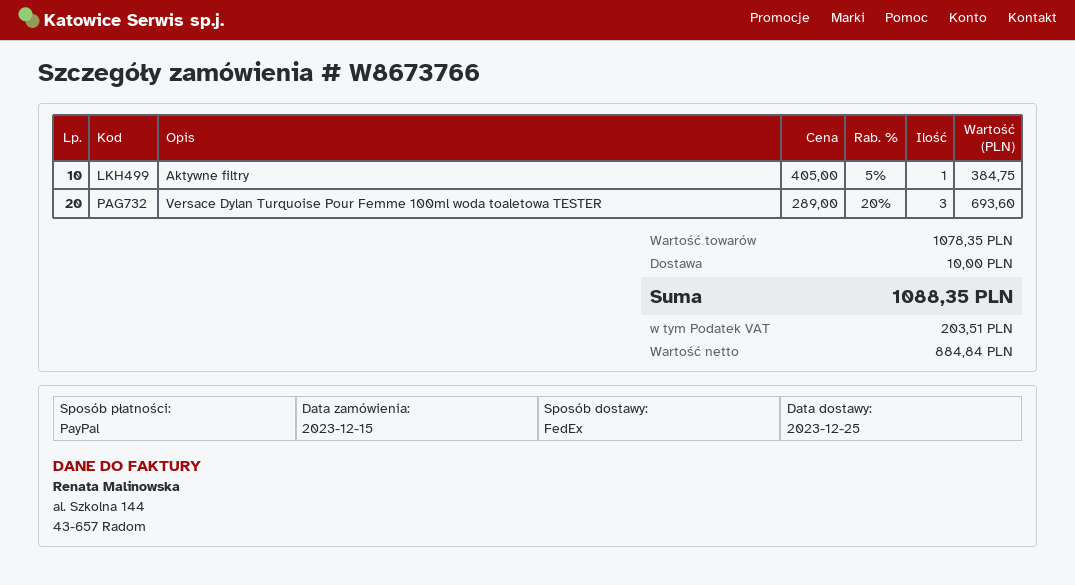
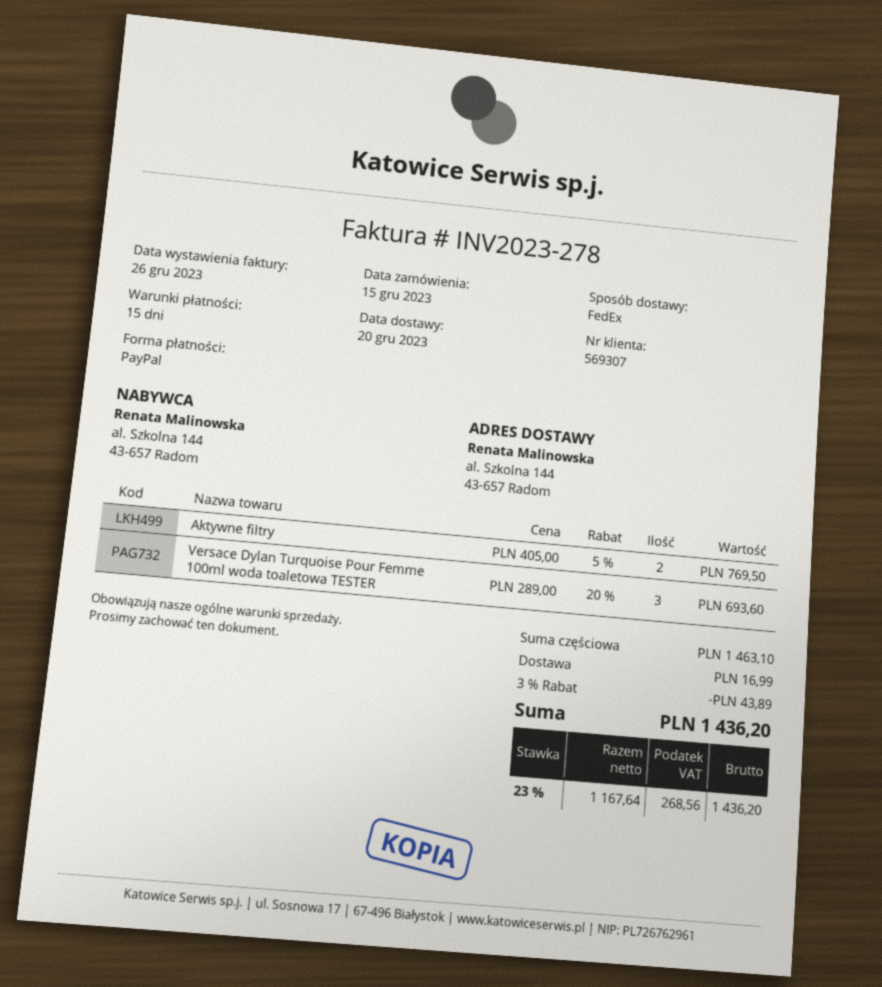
delivery date: 2023-12-25 -> 2023-12-20
Aktywne filtry: 1 x 405.00 - 5% = 384.75 -> 2 x 405.00 - 5% = 769.50
subtotal: 1078.35 -> 1463.10
discount: none -> 3% = 43.89
shipping: 10.00 -> 16.99
net: 884.84 -> 1167.64
tax: 203.51 -> 268.56
total: 1088.35 -> 1436.20

